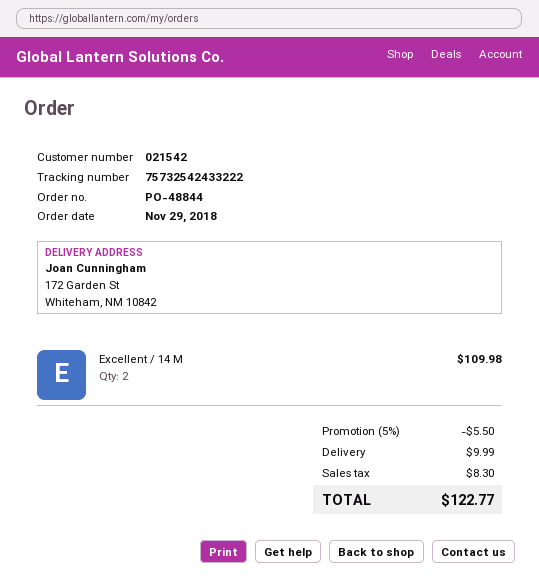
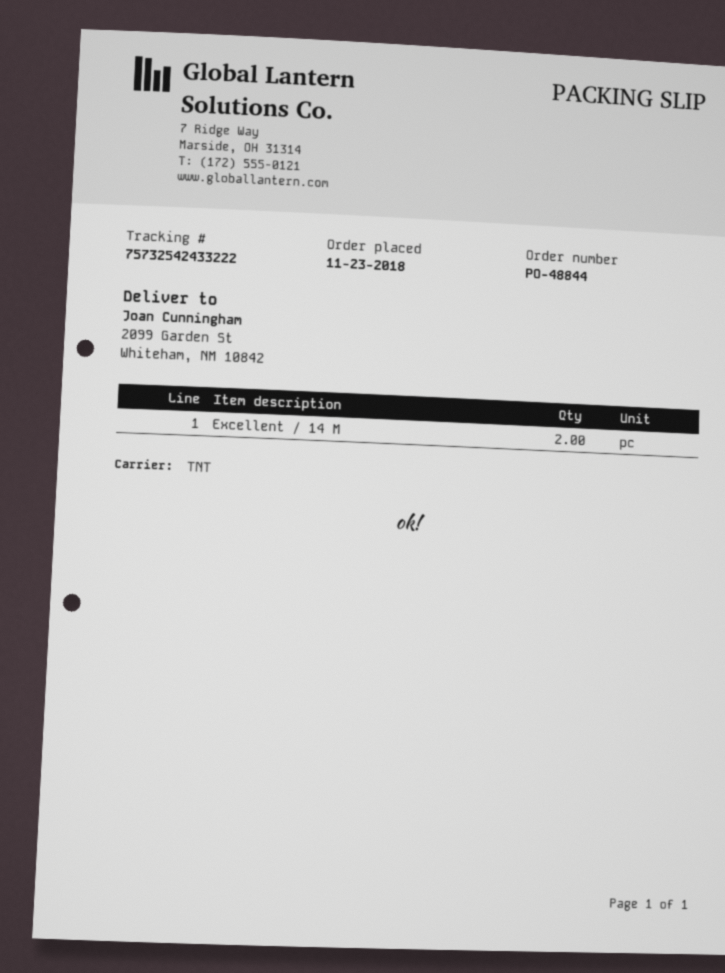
order date: 2018-11-29 -> 2018-11-23
ship to: 172 Garden St, Whiteham, NM 10842 -> 2099 Garden St, Whiteham, NM 10842

